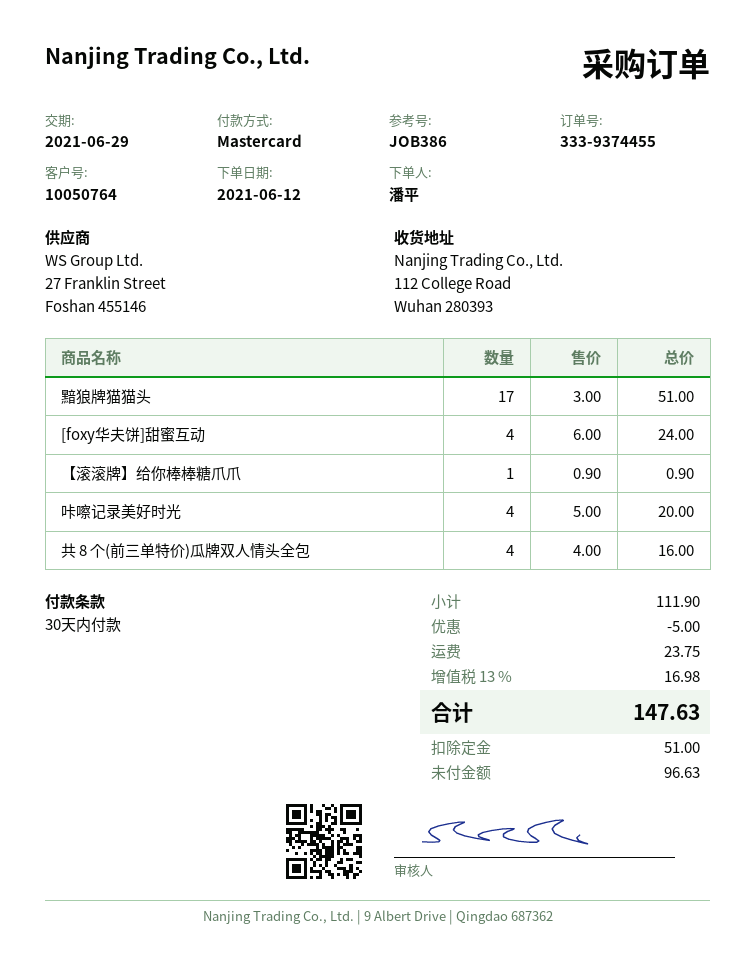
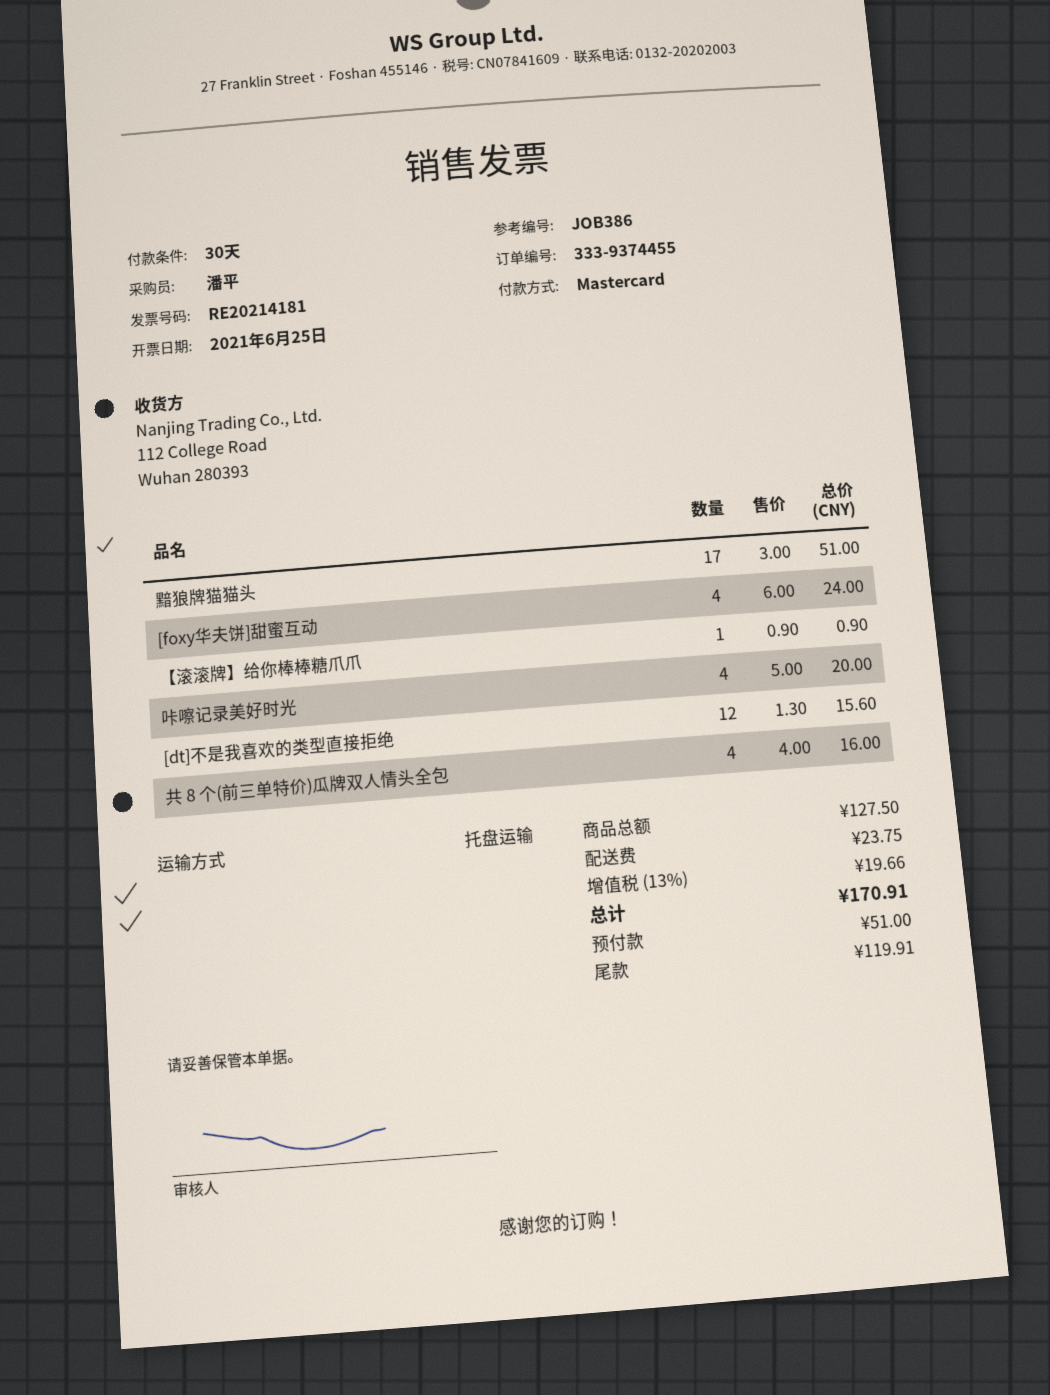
[dt]不是我喜欢的类型直接拒绝: none -> 12 x 1.30 = 15.60
subtotal: 111.90 -> 127.50
discount: 5.00 -> none
tax: 13% = 16.98 -> 13% = 19.66
total: 147.63 -> 170.91
balance: 96.63 -> 119.91

